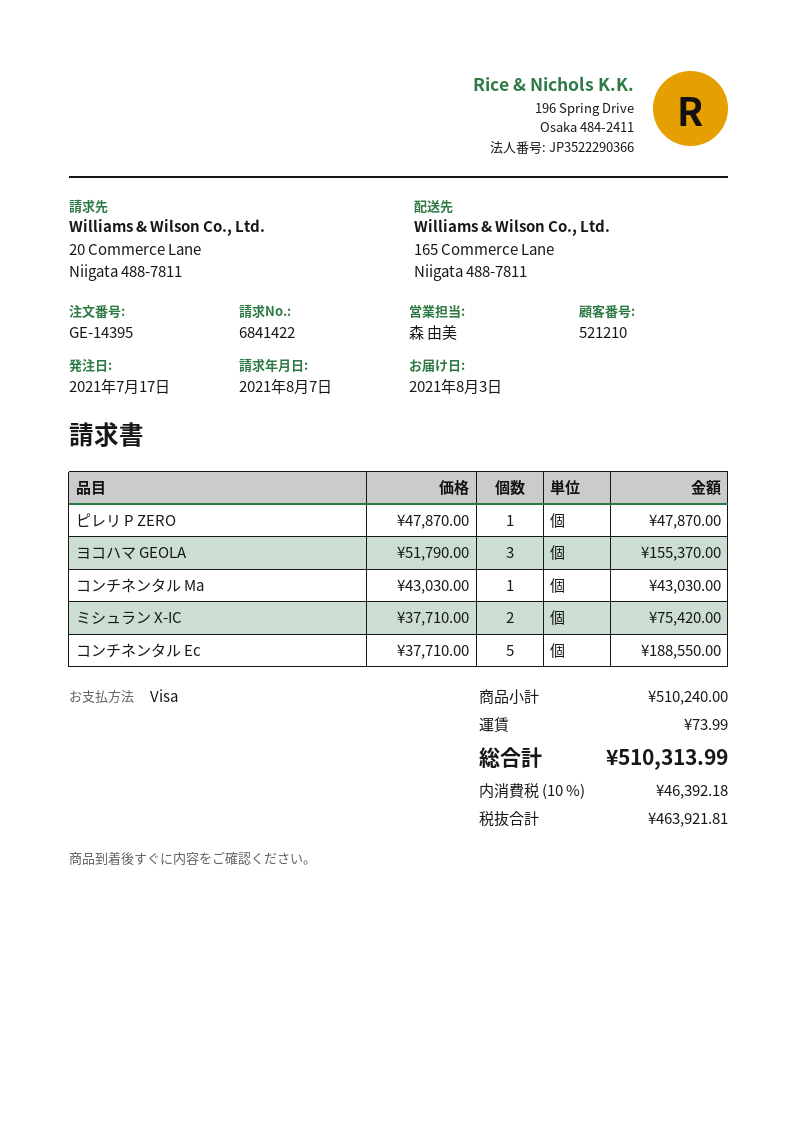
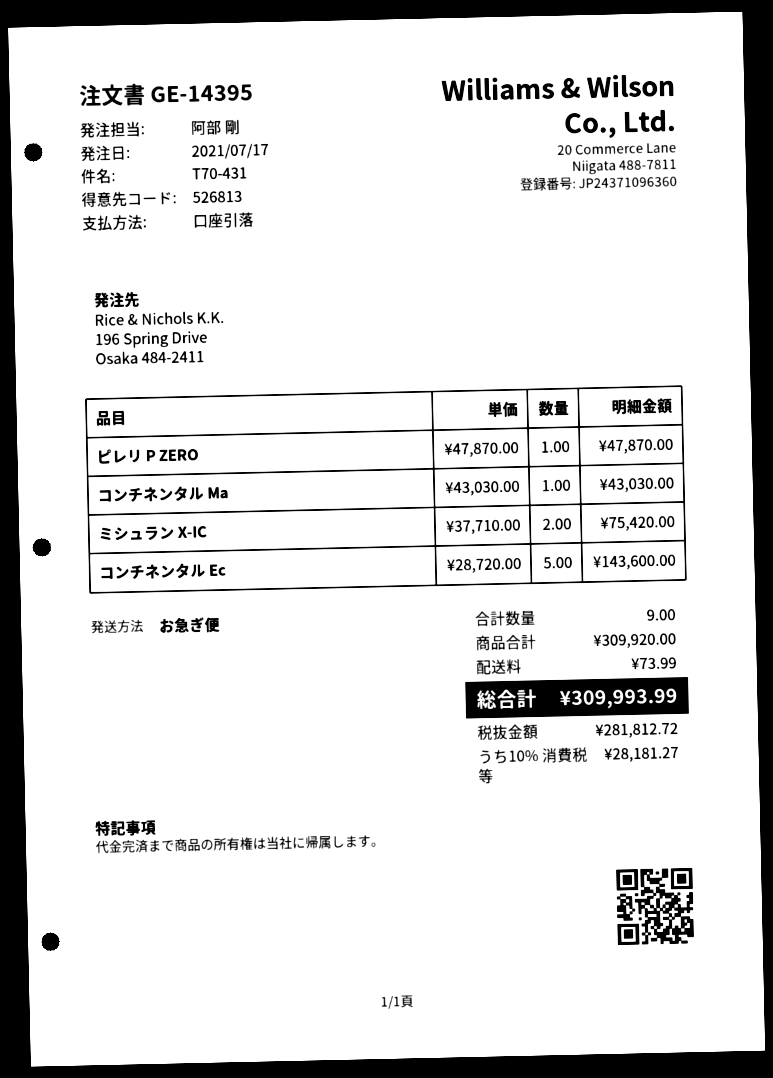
customer number: 521210 -> 526813
payment method: Visa -> direct debit
ヨコハマ GEOLA: 3 x 51790.00 = 155370.00 -> none
コンチネンタル Ec: 5 x 37710.00 = 188550.00 -> 5 x 28720.00 = 143600.00
subtotal: 510240.00 -> 309920.00
net: 463921.81 -> 281812.72
tax: 10% = 46392.18 -> 10% = 28181.27
total: 510313.99 -> 309993.99

